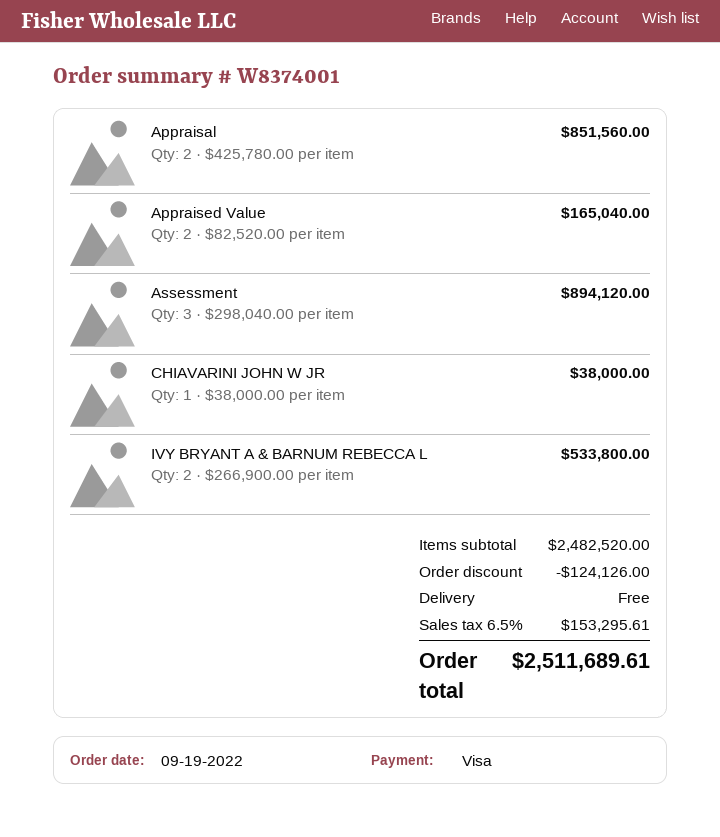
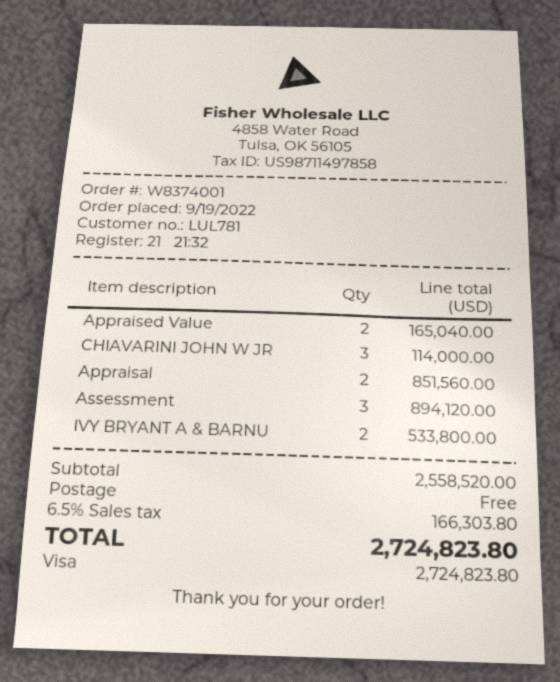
CHIAVARINI JOHN W JR: 1 for 38000.00 -> 3 for 114000.00
subtotal: 2482520.00 -> 2558520.00
discount: 124126.00 -> none
tax: 6.5% = 153295.61 -> 6.5% = 166303.80
total: 2511689.61 -> 2724823.80

